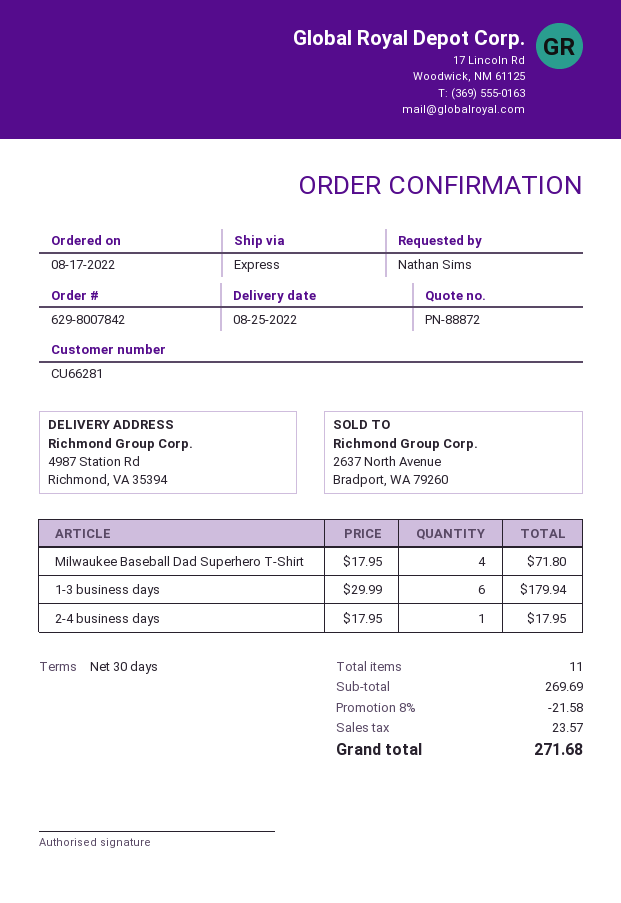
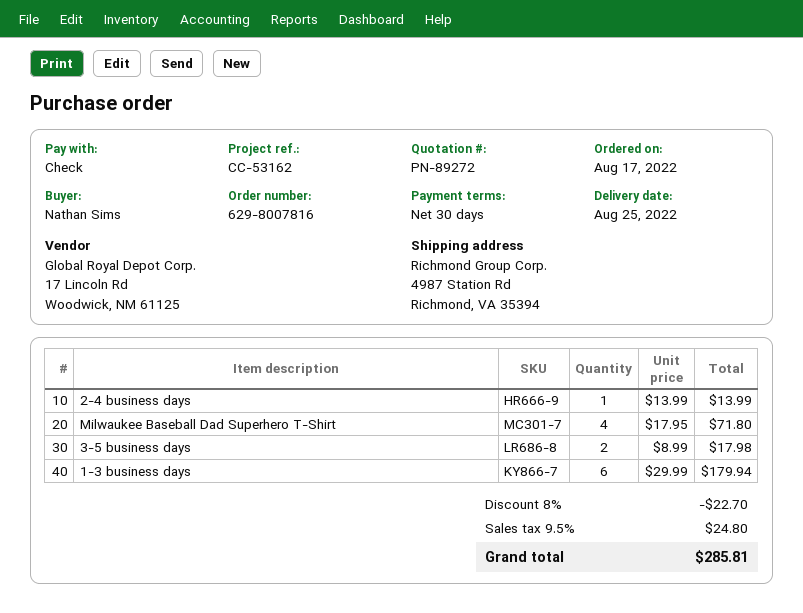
quote number: PN-88872 -> PN-89272
order number: 629-8007842 -> 629-8007816
2-4 business days: 1 x 17.95 = 17.95 -> 1 x 13.99 = 13.99
3-5 business days: none -> 2 x 8.99 = 17.98
discount: 8% = 21.58 -> 8% = 22.70
tax: 23.57 -> 24.80
total: 271.68 -> 285.81

